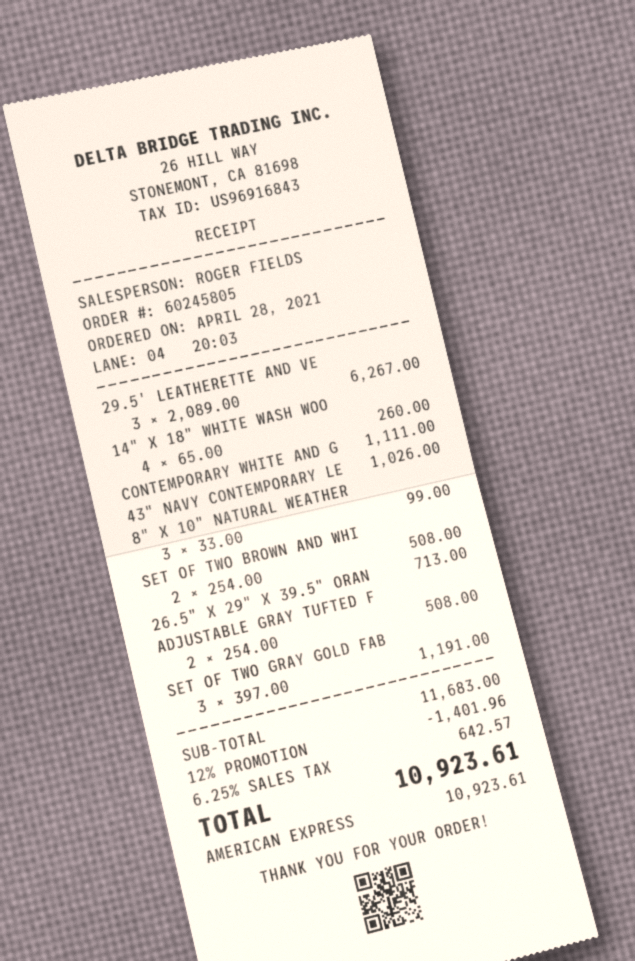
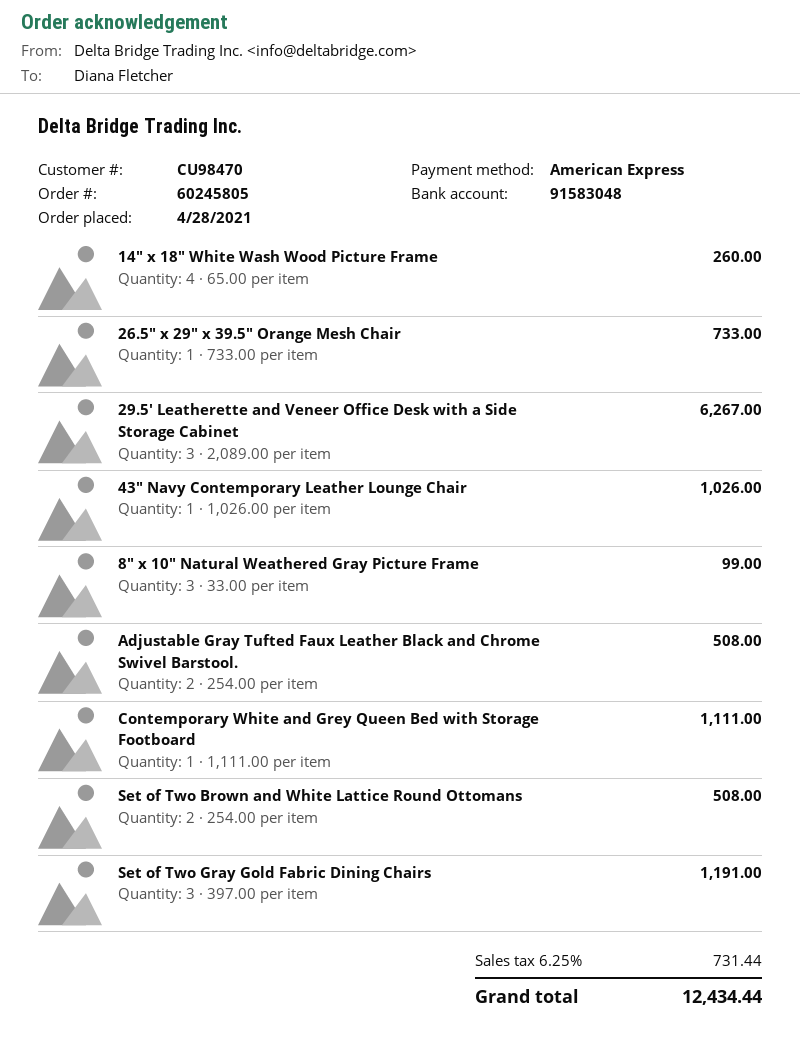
26.5" X 29" X 39.5" ORAN: 1 x 713.00 = 713.00 -> 1 x 733.00 = 733.00
discount: 12% = 1401.96 -> none
tax: 6.25% = 642.57 -> 6.25% = 731.44
total: 10923.61 -> 12434.44

